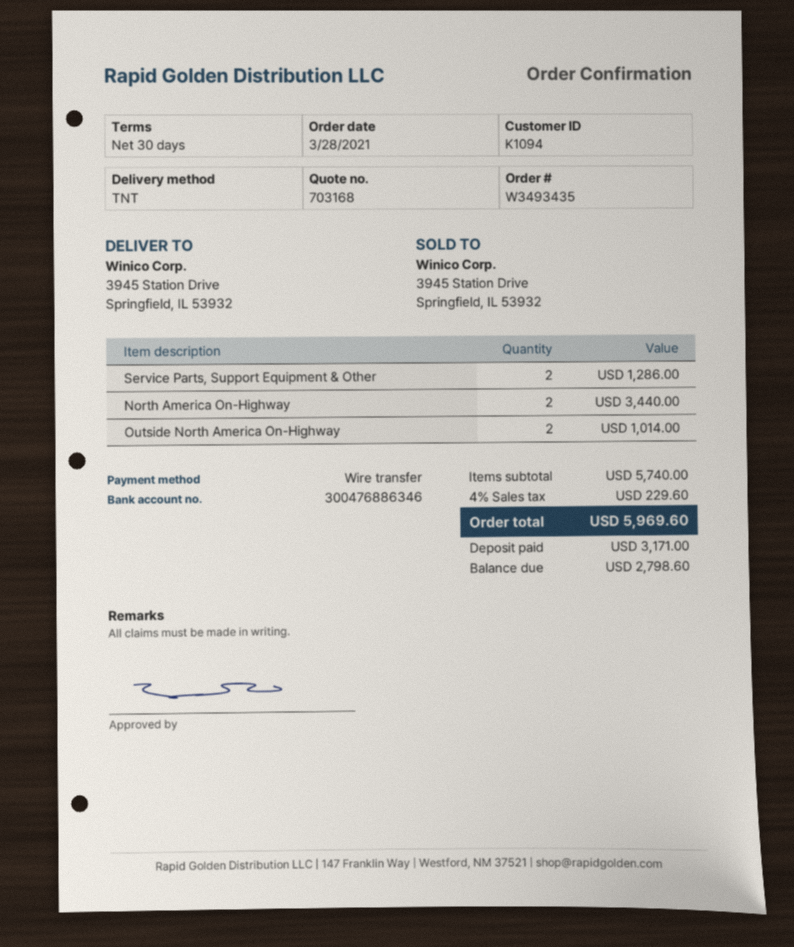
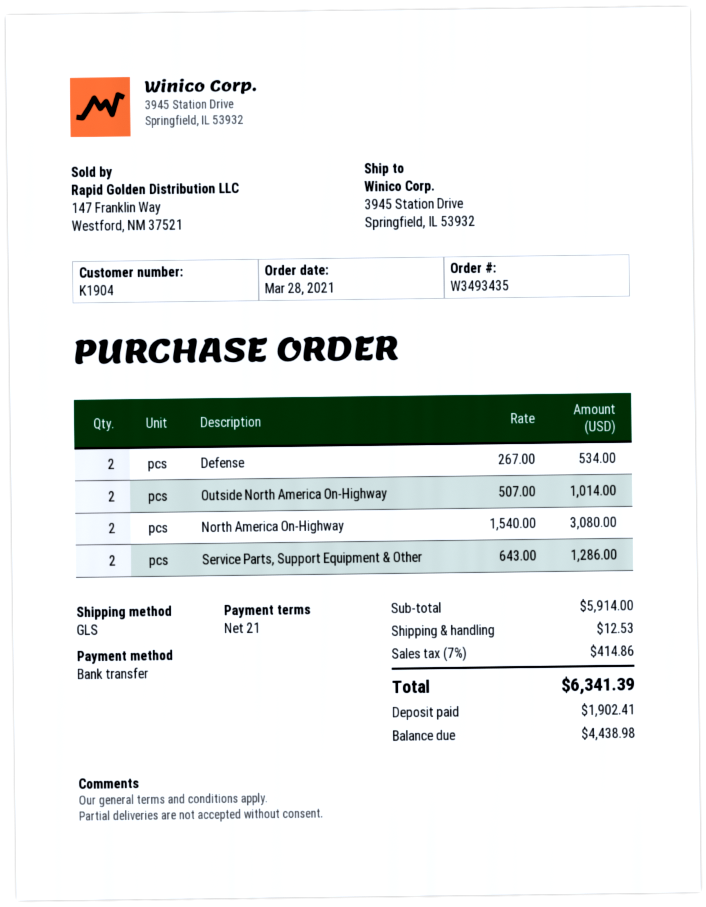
payment terms: 30 days -> 21 days
customer number: K1094 -> K1904
shipping method: TNT -> GLS
North America On-Highway: 2 for 3440.00 -> 2 for 3080.00
Defense: none -> 2 for 534.00
subtotal: 5740.00 -> 5914.00
shipping: none -> 12.53
tax: 4% = 229.60 -> 7% = 414.86
total: 5969.60 -> 6341.39
deposit: 3171.00 -> 1902.41
balance: 2798.60 -> 4438.98

